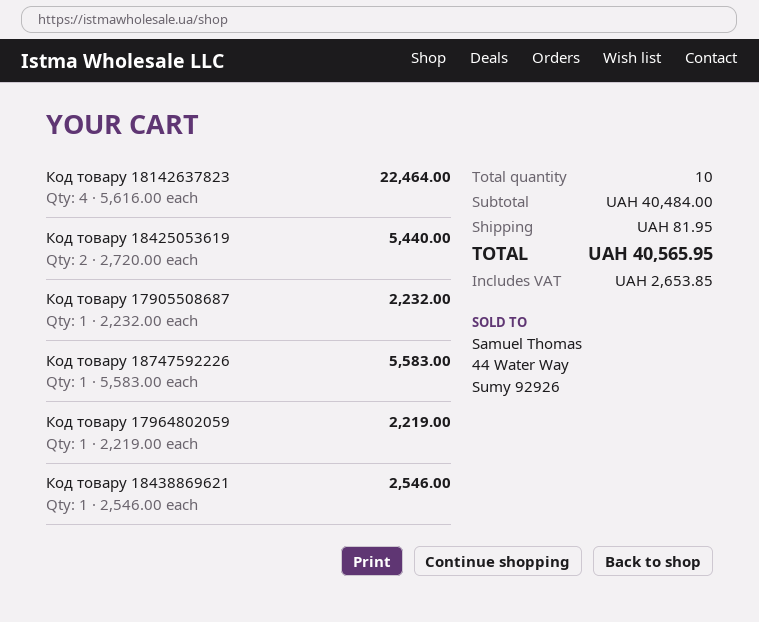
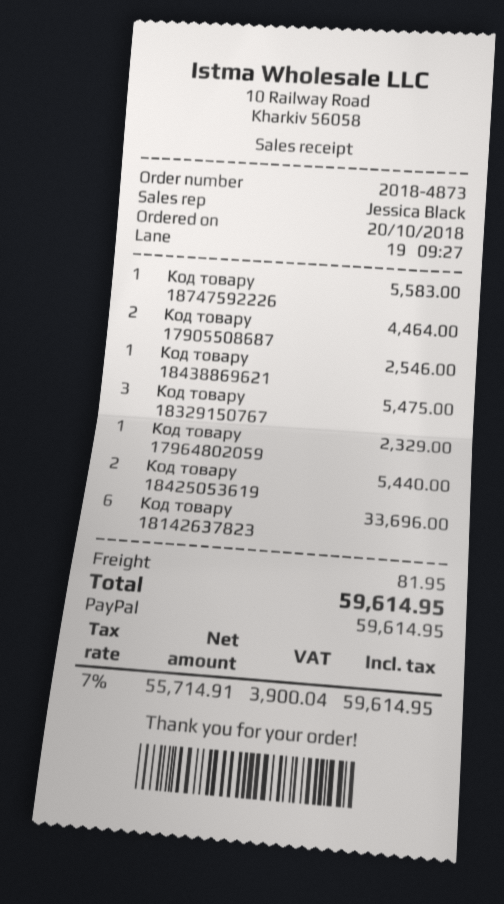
Код товару 18142637823: 4 for 22464.00 -> 6 for 33696.00
Код товару 17905508687: 1 for 2232.00 -> 2 for 4464.00
Код товару 17964802059: 1 for 2219.00 -> 1 for 2329.00
Код товару 18329150767: none -> 3 for 5475.00
tax: 2653.85 -> 3900.04
total: 40565.95 -> 59614.95

